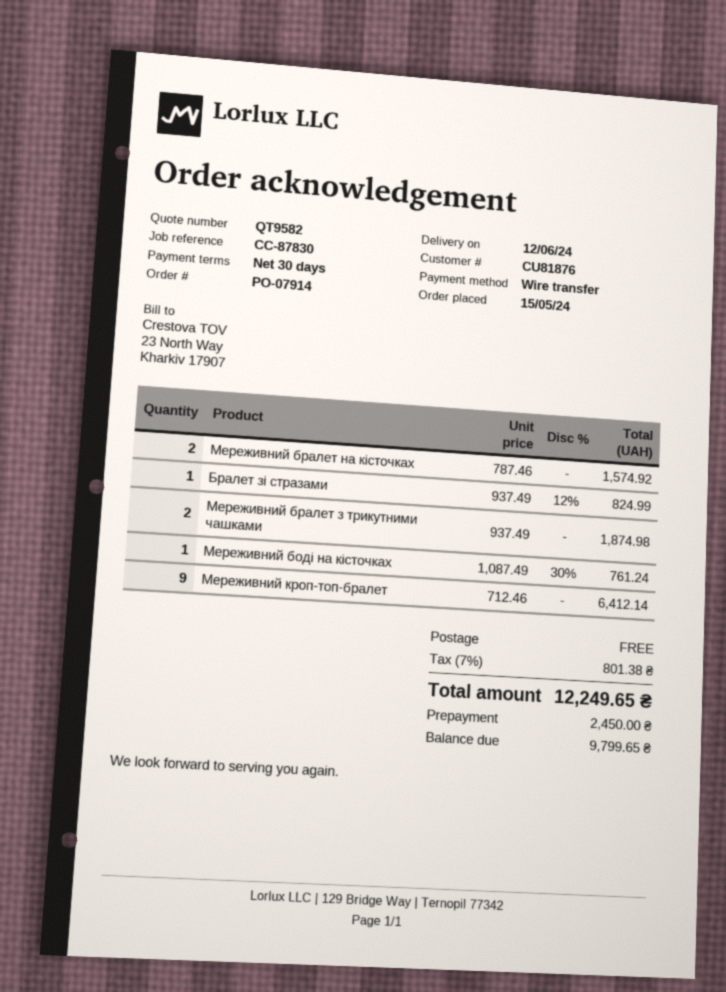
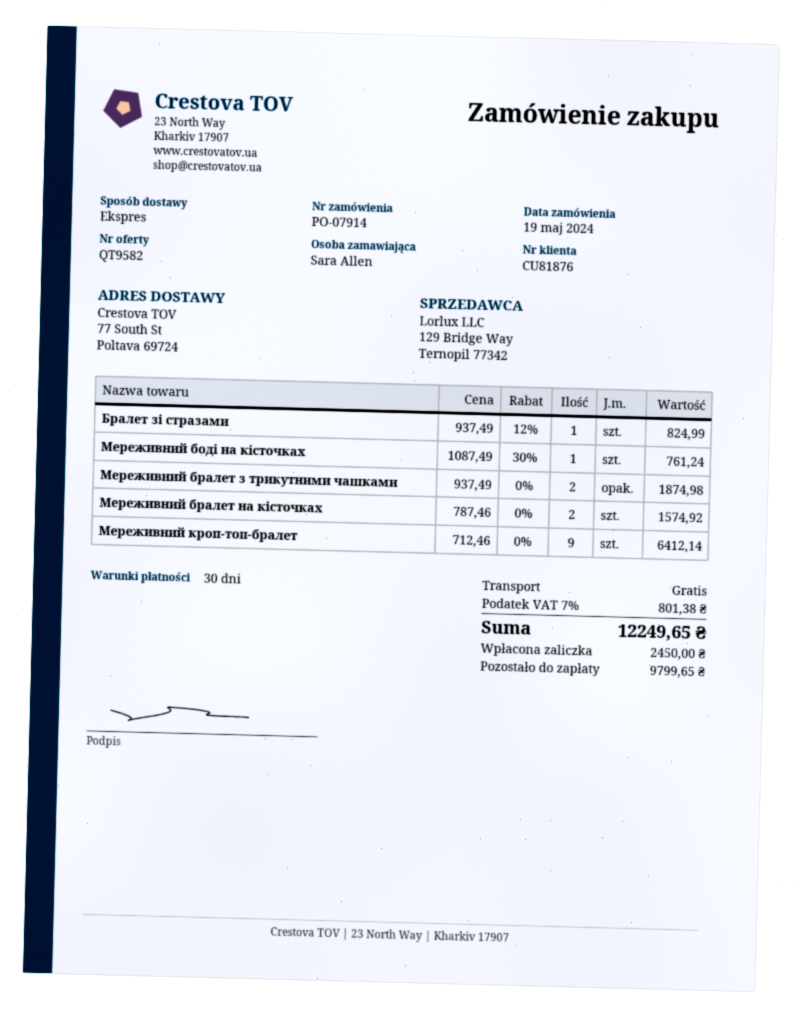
order date: 2024-05-15 -> 2024-05-19

